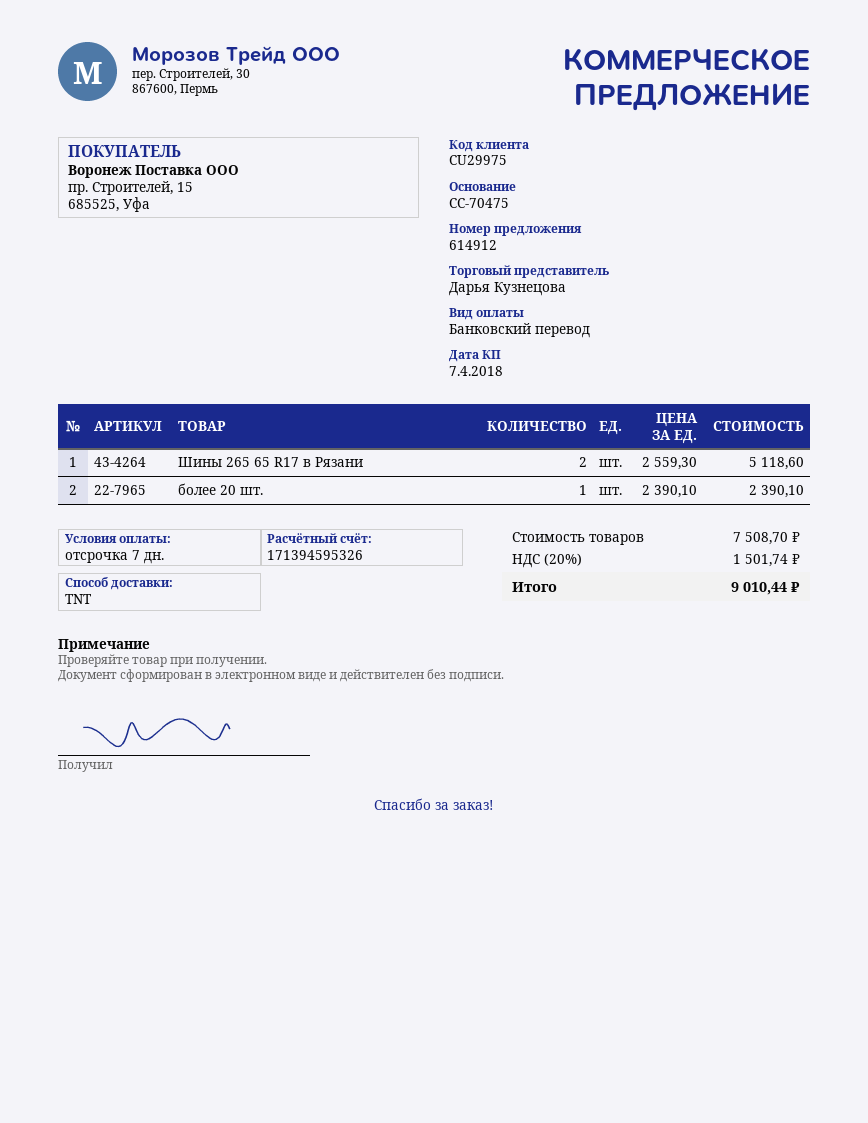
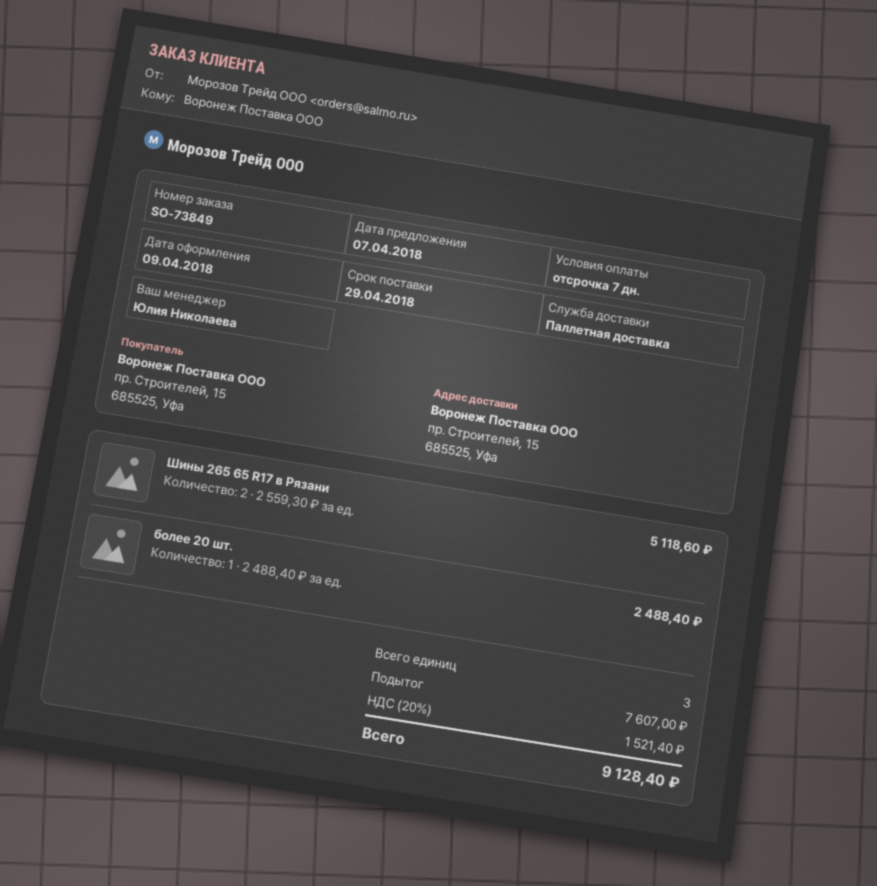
sales rep: Дарья Кузнецова -> Юлия Николаева
shipping method: TNT -> pallet freight
более 20 шт.: 1 x 2390.10 = 2390.10 -> 1 x 2488.40 = 2488.40
subtotal: 7508.70 -> 7607.00
tax: 20% = 1501.74 -> 20% = 1521.40
total: 9010.44 -> 9128.40

